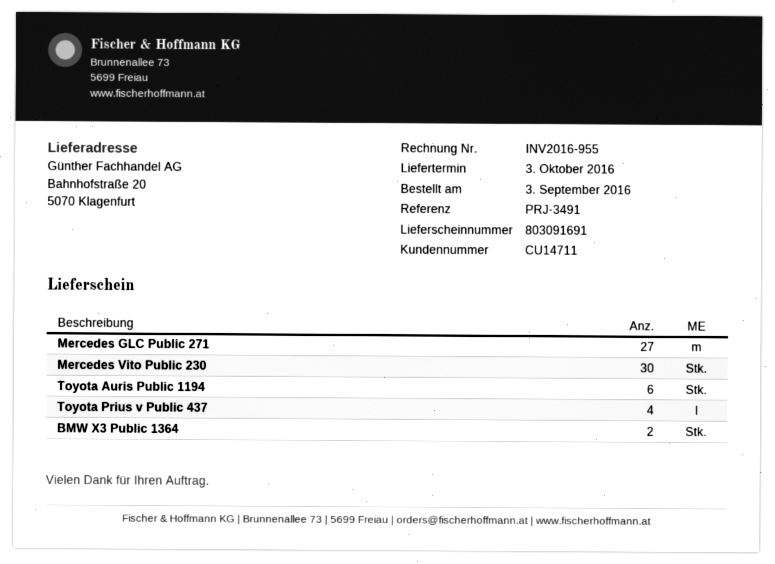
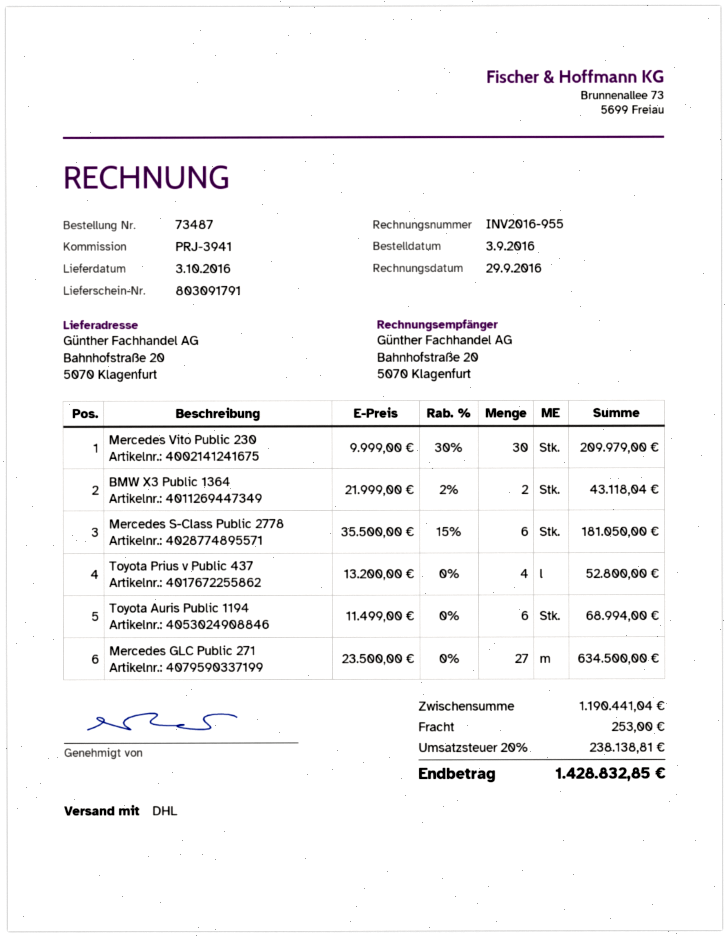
delivery note number: 803091691 -> 803091791
reference: PRJ-3491 -> PRJ-3941
Mercedes S-Class Public 2778: none -> 6

